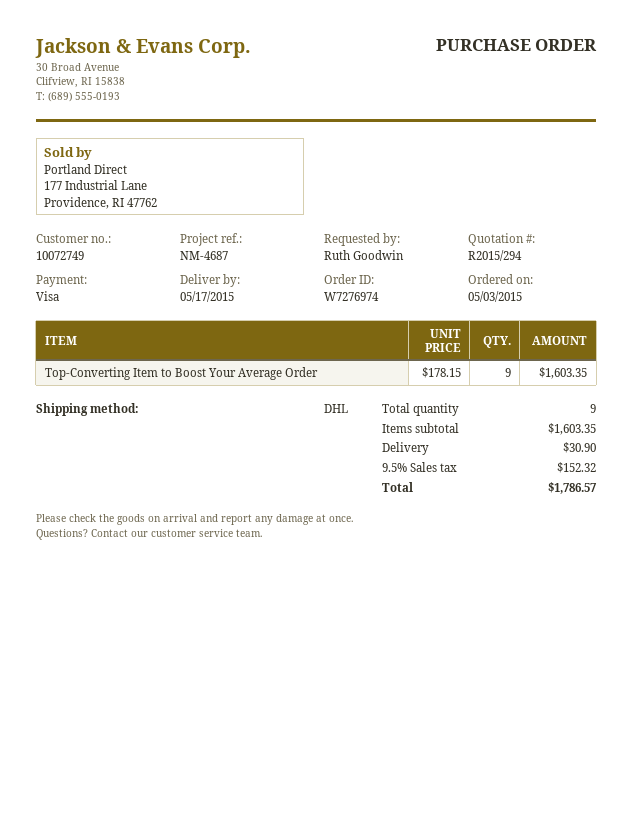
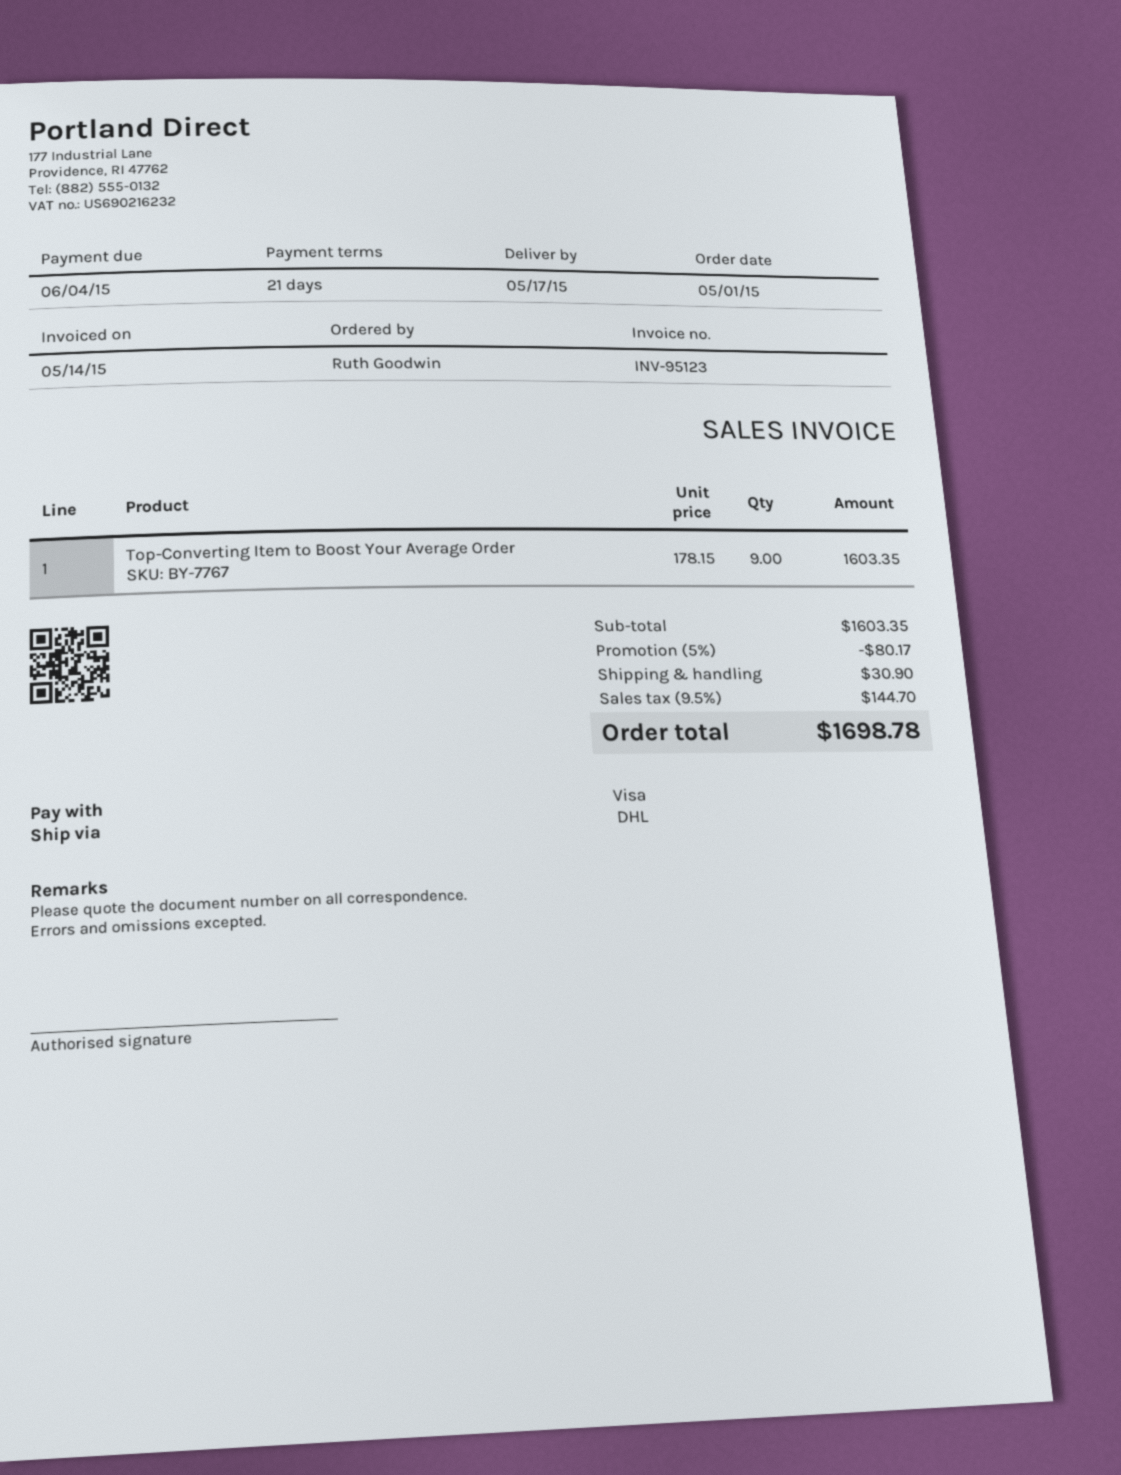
order date: 2015-05-03 -> 2015-05-01
discount: none -> 5% = 80.17
tax: 9.5% = 152.32 -> 9.5% = 144.70
total: 1786.57 -> 1698.78

